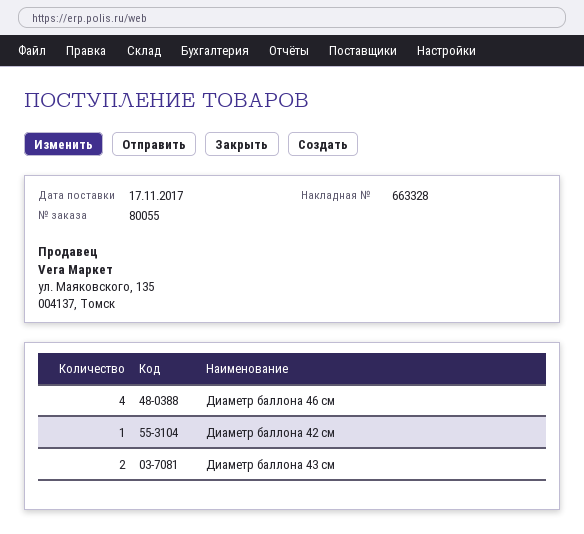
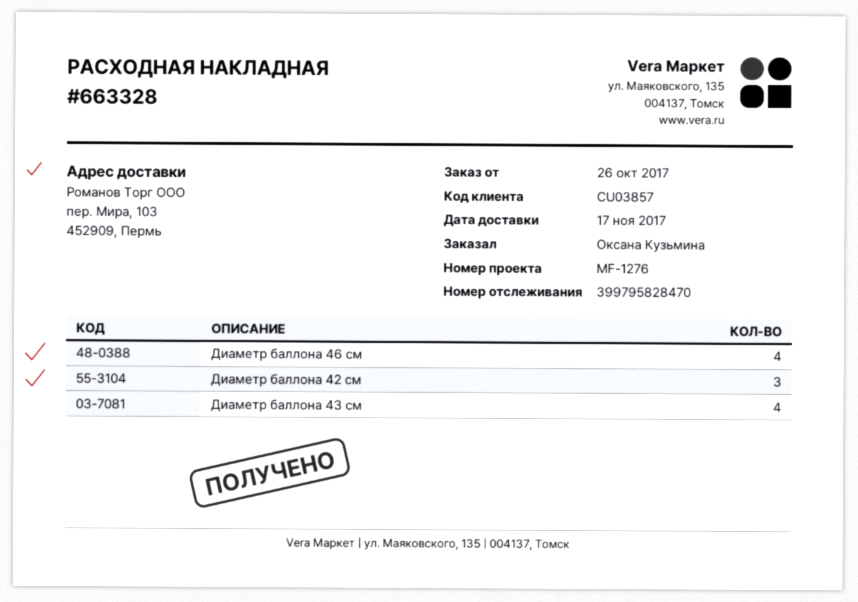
Диаметр баллона 42 см: 1 -> 3
Диаметр баллона 43 см: 2 -> 4

